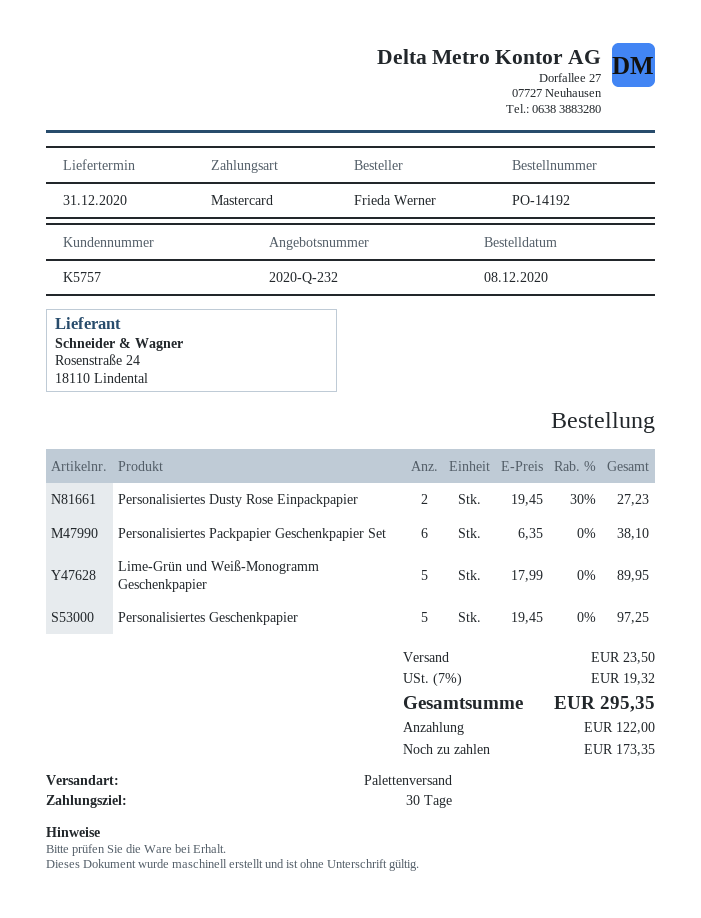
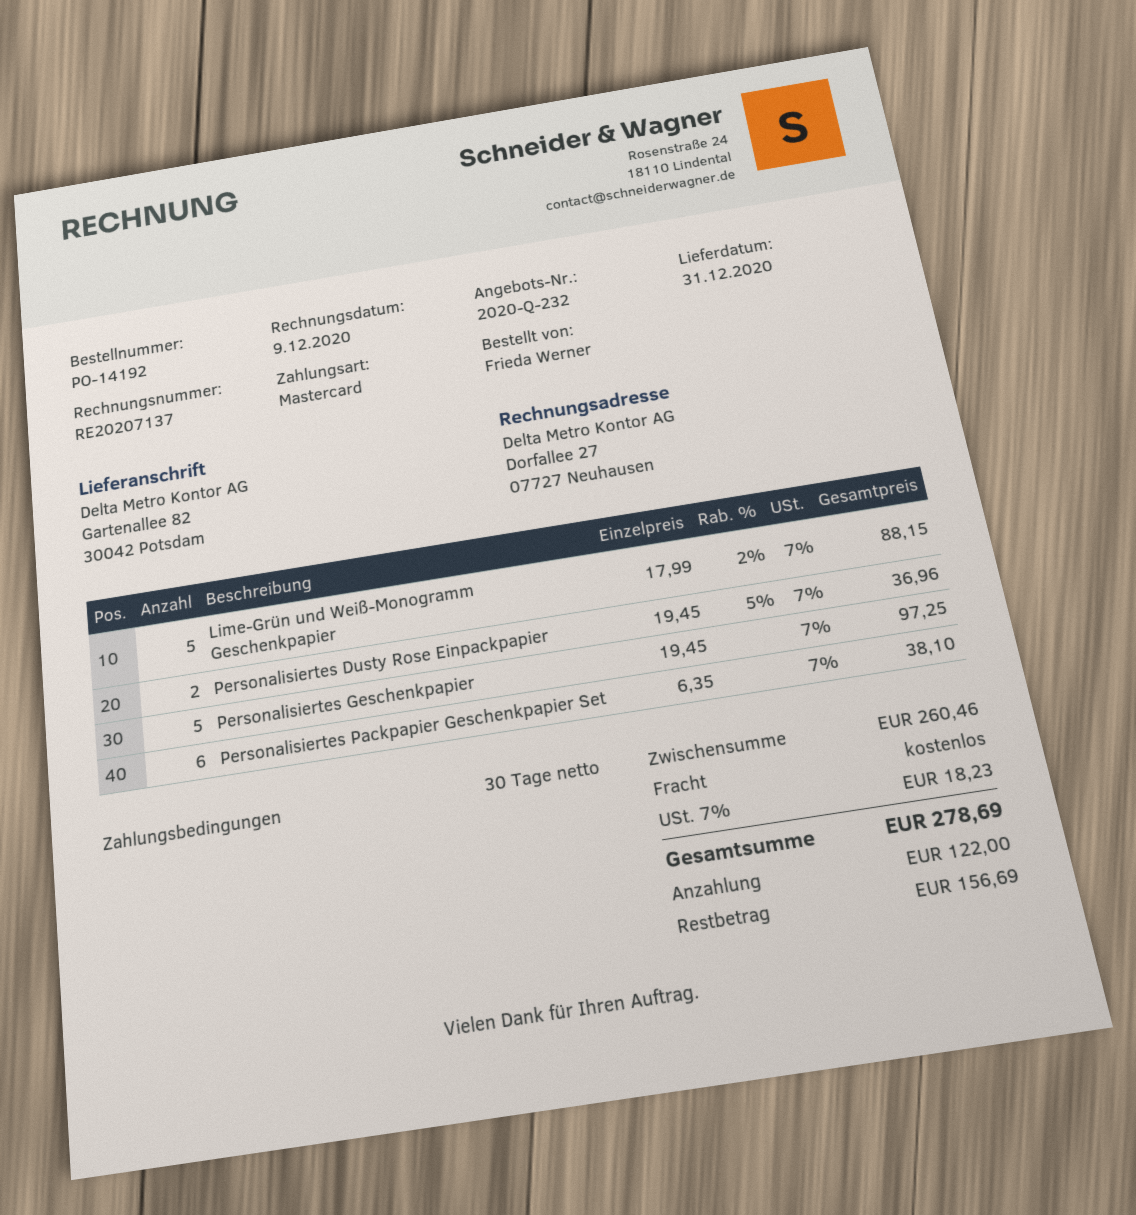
Personalisiertes Dusty Rose Einpackpapier: 2 x 19.45 - 30% = 27.23 -> 2 x 19.45 - 5% = 36.96
Lime-Grün und Weiß-Monogramm Geschenkpapier: 5 x 17.99 = 89.95 -> 5 x 17.99 - 2% = 88.15
shipping: 23.50 -> 0.00
tax: 7% = 19.32 -> 7% = 18.23
total: 295.35 -> 278.69
balance: 173.35 -> 156.69

